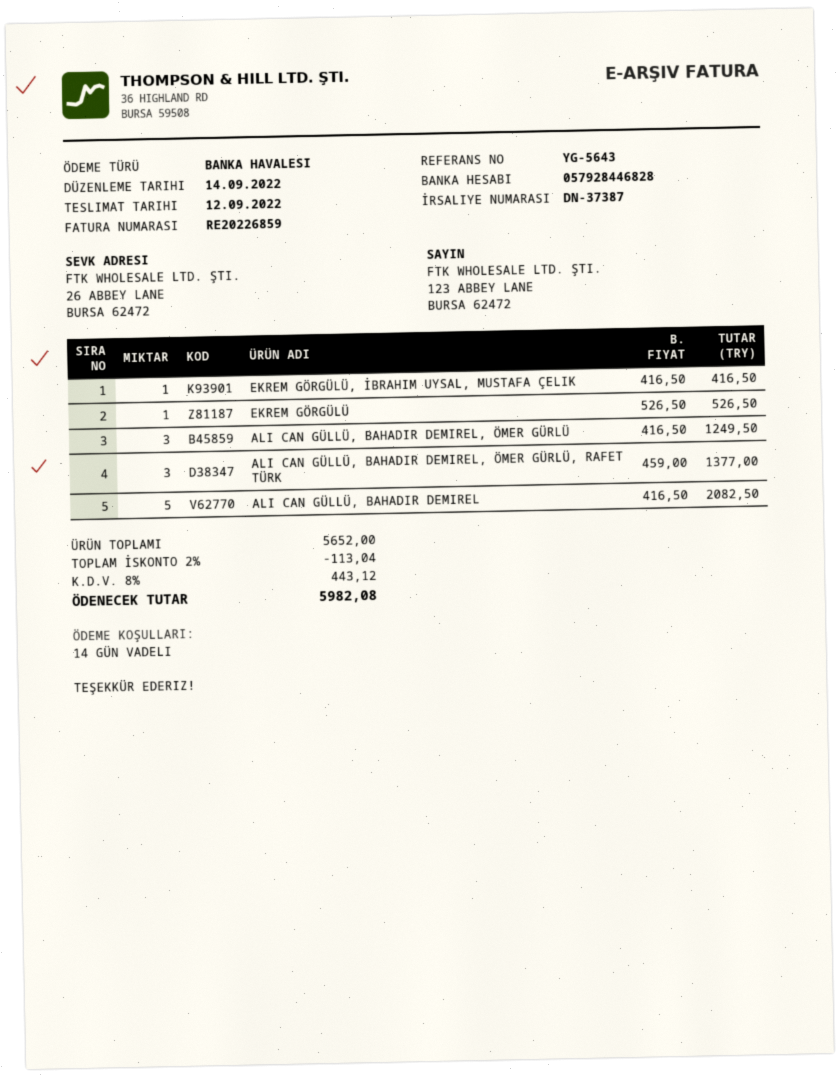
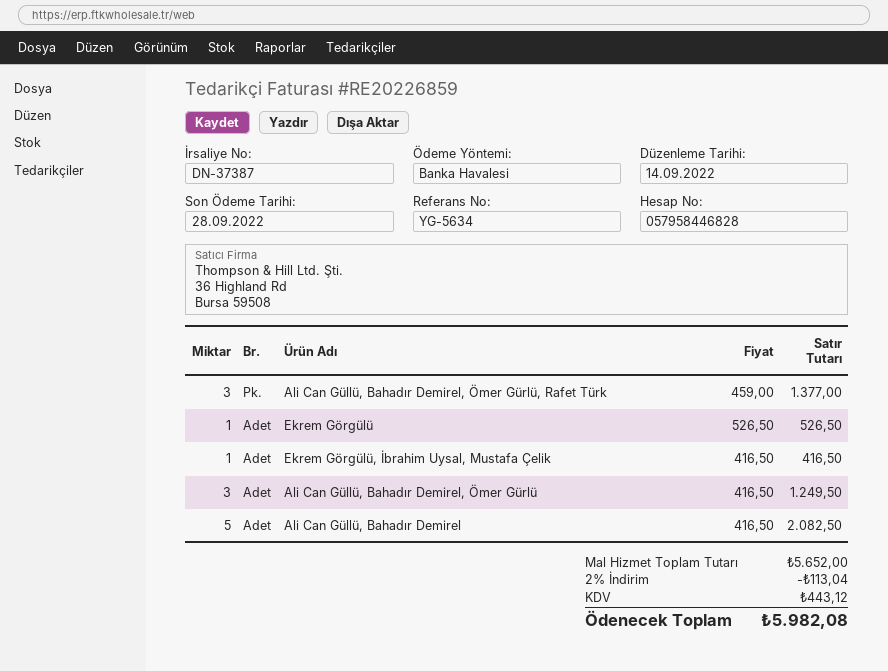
reference: YG-5643 -> YG-5634
bank account: 057928446828 -> 057958446828

